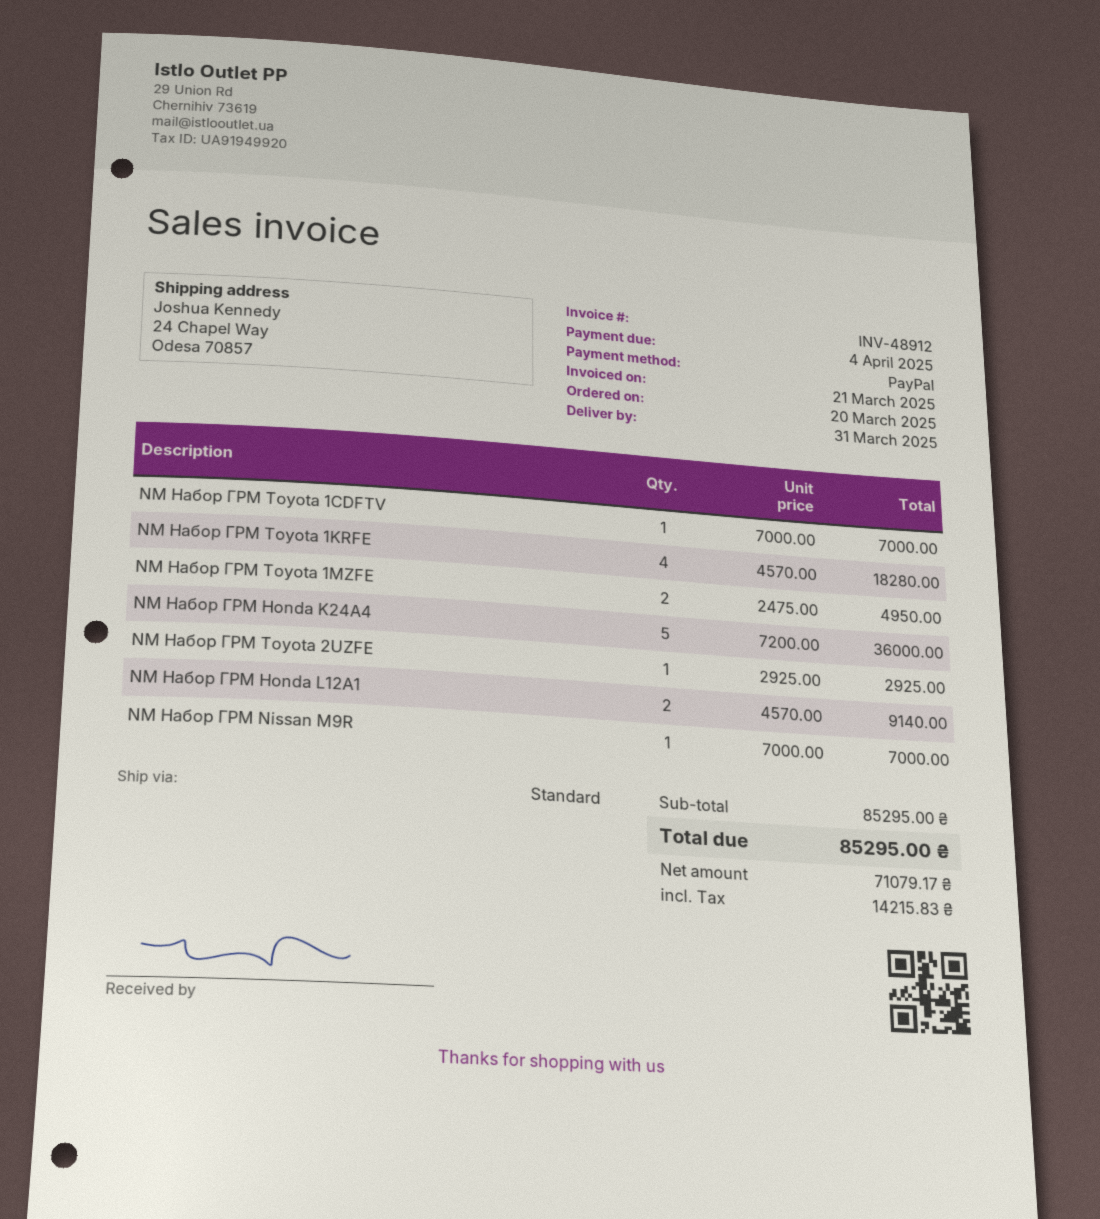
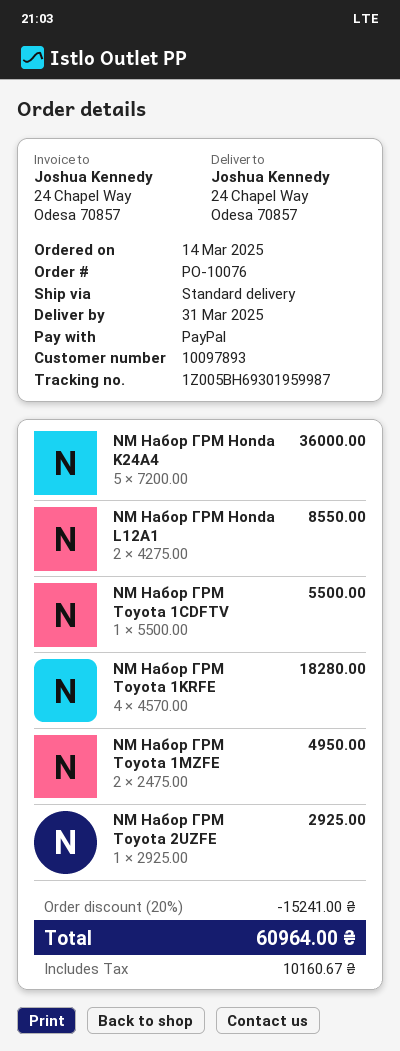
order date: 2025-03-20 -> 2025-03-14
NM Набор ГРМ Toyota 1CDFTV: 1 x 7000.00 = 7000.00 -> 1 x 5500.00 = 5500.00
NM Набор ГРМ Honda L12A1: 2 x 4570.00 = 9140.00 -> 2 x 4275.00 = 8550.00
NM Набор ГРМ Nissan M9R: 1 x 7000.00 = 7000.00 -> none
discount: none -> 20% = 15241.00
tax: 14215.83 -> 10160.67
total: 85295.00 -> 60964.00

